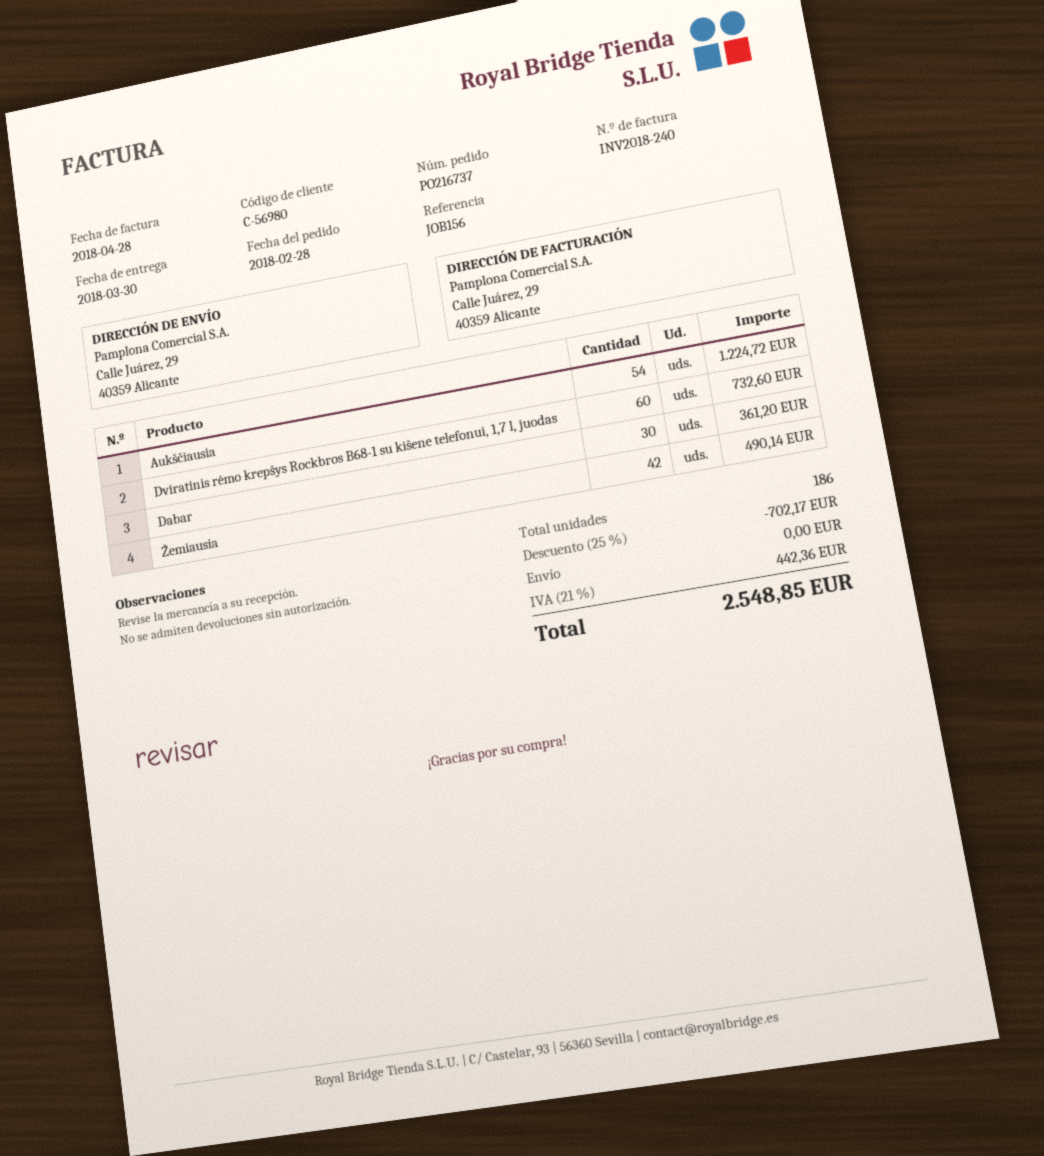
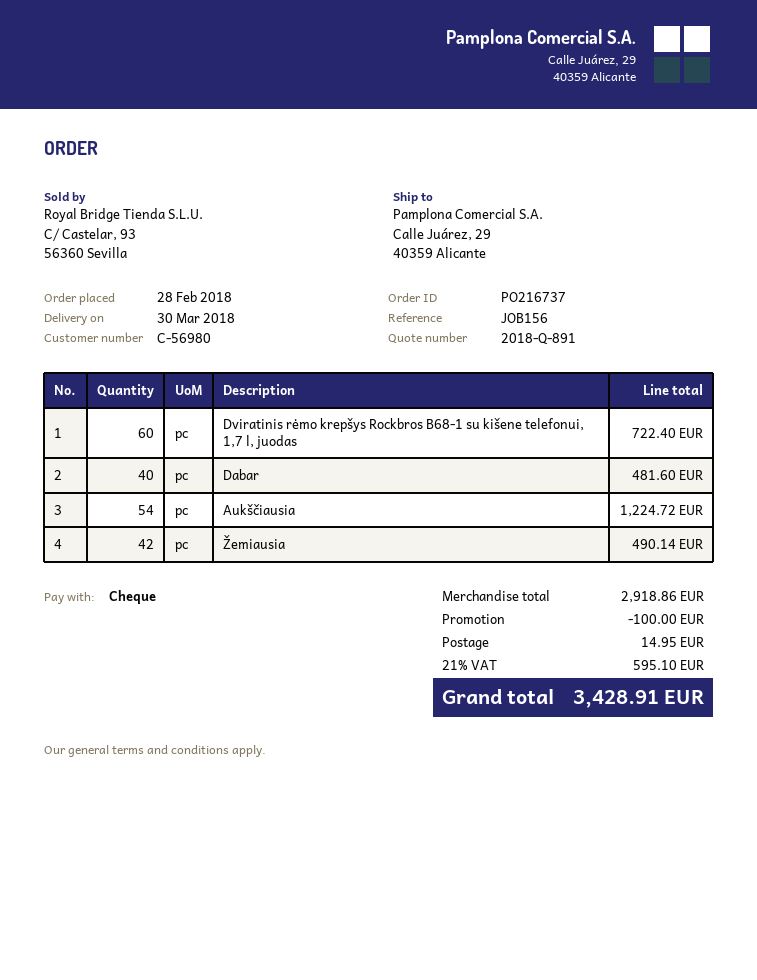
Dviratinis rėmo krepšys Rockbros B68-1 su kišene telefonui, 1,7 l, juodas: 60 for 732.60 -> 60 for 722.40
Dabar: 30 for 361.20 -> 40 for 481.60
discount: 702.17 -> 100.00
shipping: 0.00 -> 14.95
tax: 21% = 442.36 -> 21% = 595.10
total: 2548.85 -> 3428.91

